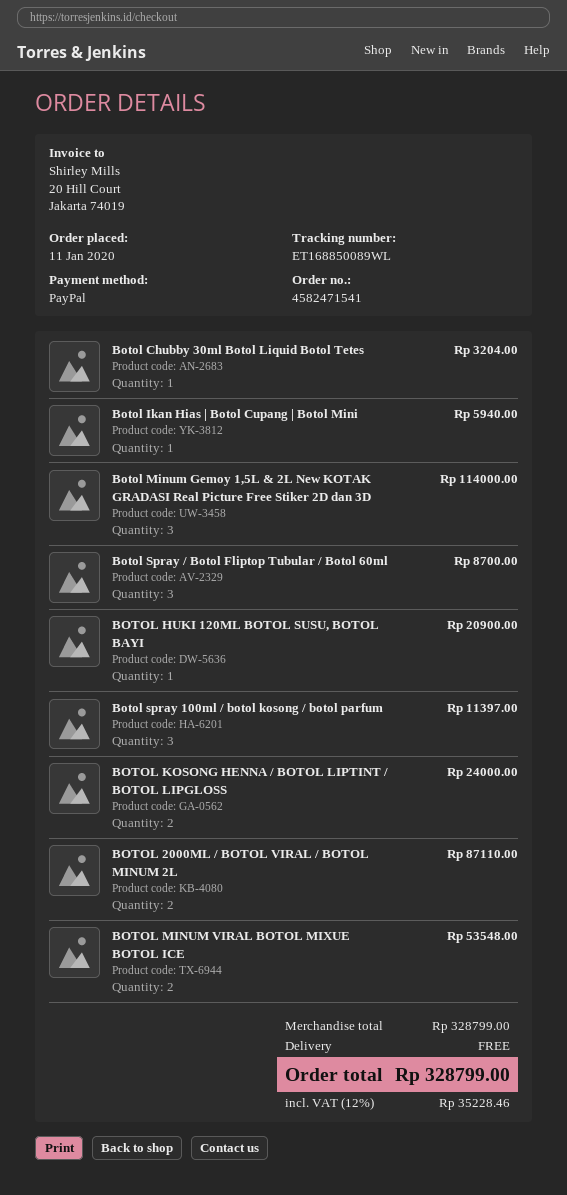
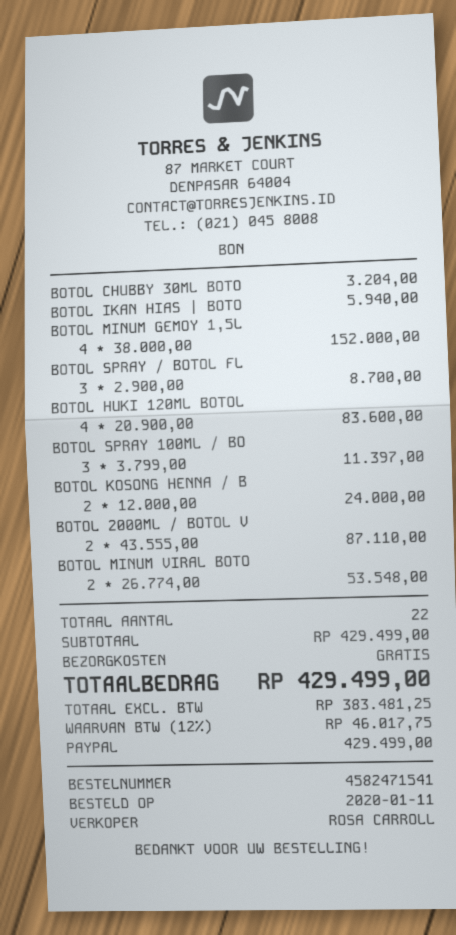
Botol Minum Gemoy 1,5L & 2L New KOTAK GRADASI Real Picture Free Stiker 2D dan 3D: 3 for 114000.00 -> 4 for 152000.00
BOTOL HUKI 120ML BOTOL SUSU, BOTOL BAYI: 1 for 20900.00 -> 4 for 83600.00
subtotal: 328799.00 -> 429499.00
tax: 12% = 35228.46 -> 12% = 46017.75
total: 328799.00 -> 429499.00

